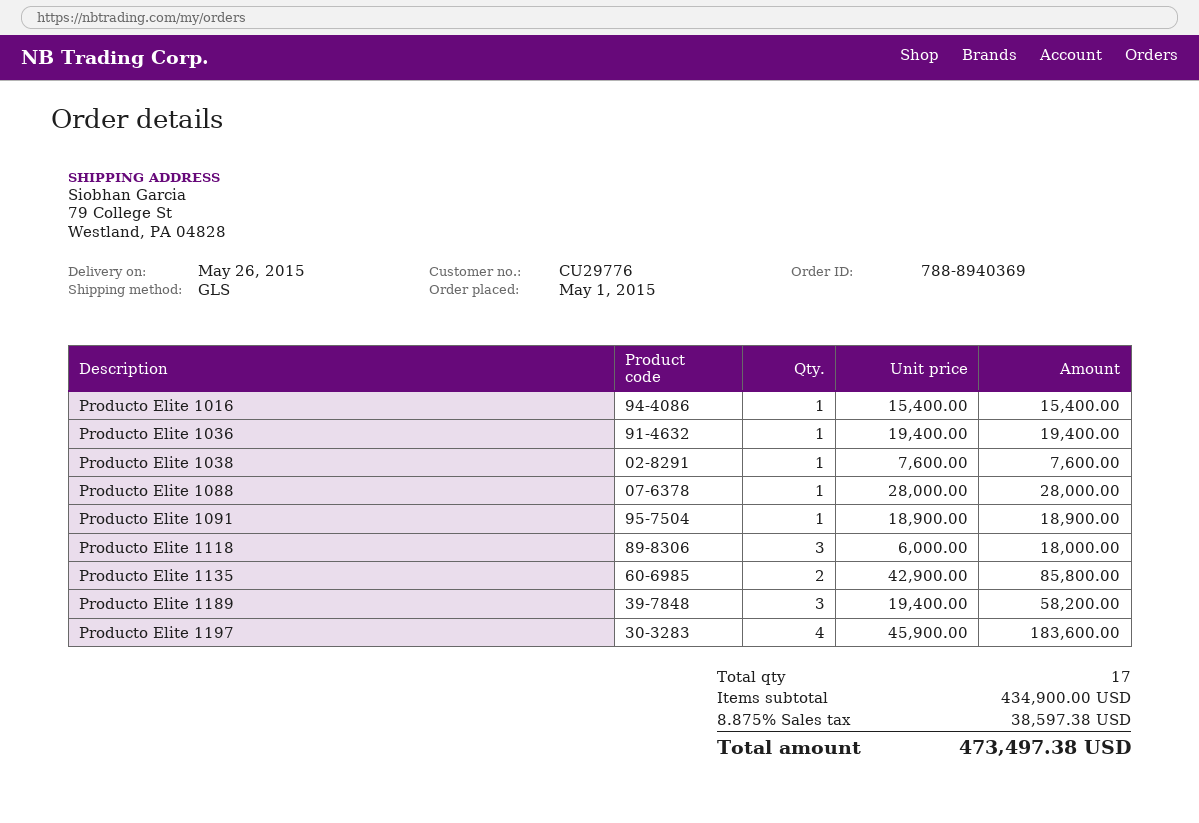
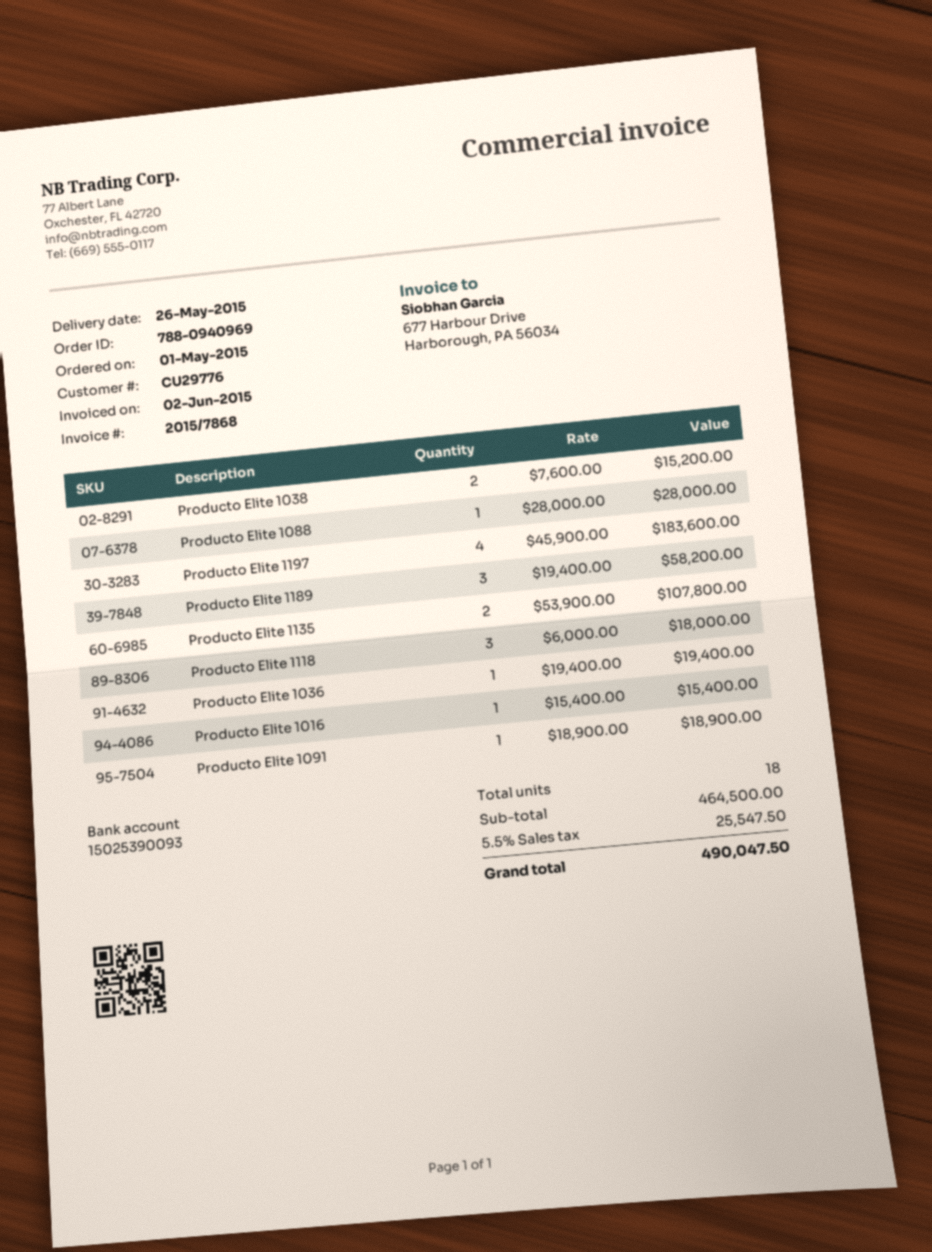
order number: 788-8940369 -> 788-0940969
Producto Elite 1038: 1 x 7600.00 = 7600.00 -> 2 x 7600.00 = 15200.00
Producto Elite 1135: 2 x 42900.00 = 85800.00 -> 2 x 53900.00 = 107800.00
total quantity: 17 -> 18
subtotal: 434900.00 -> 464500.00
tax: 8.875% = 38597.38 -> 5.5% = 25547.50
total: 473497.38 -> 490047.50

